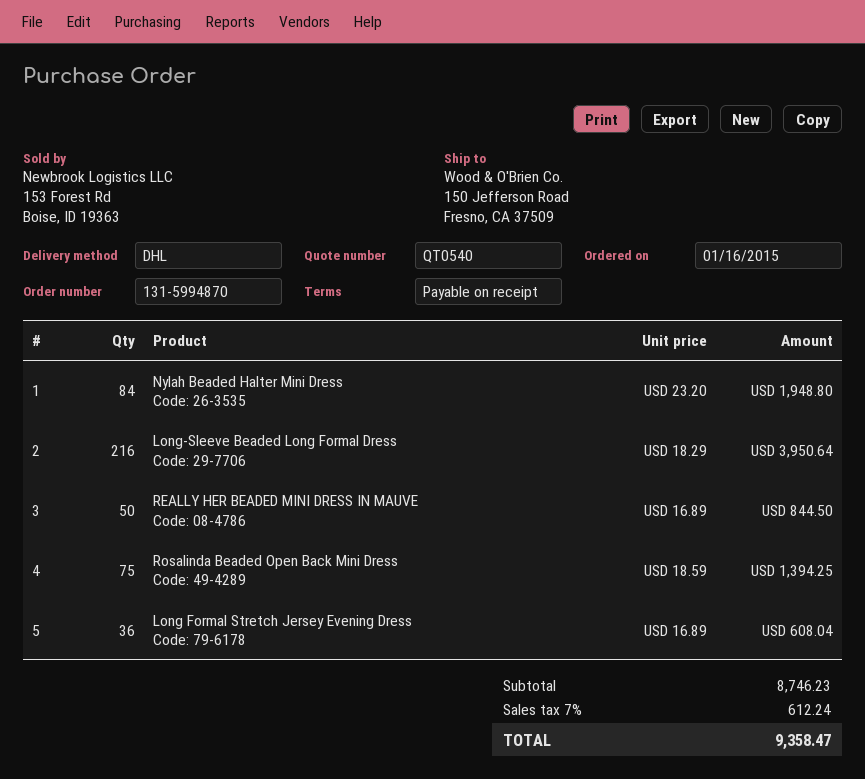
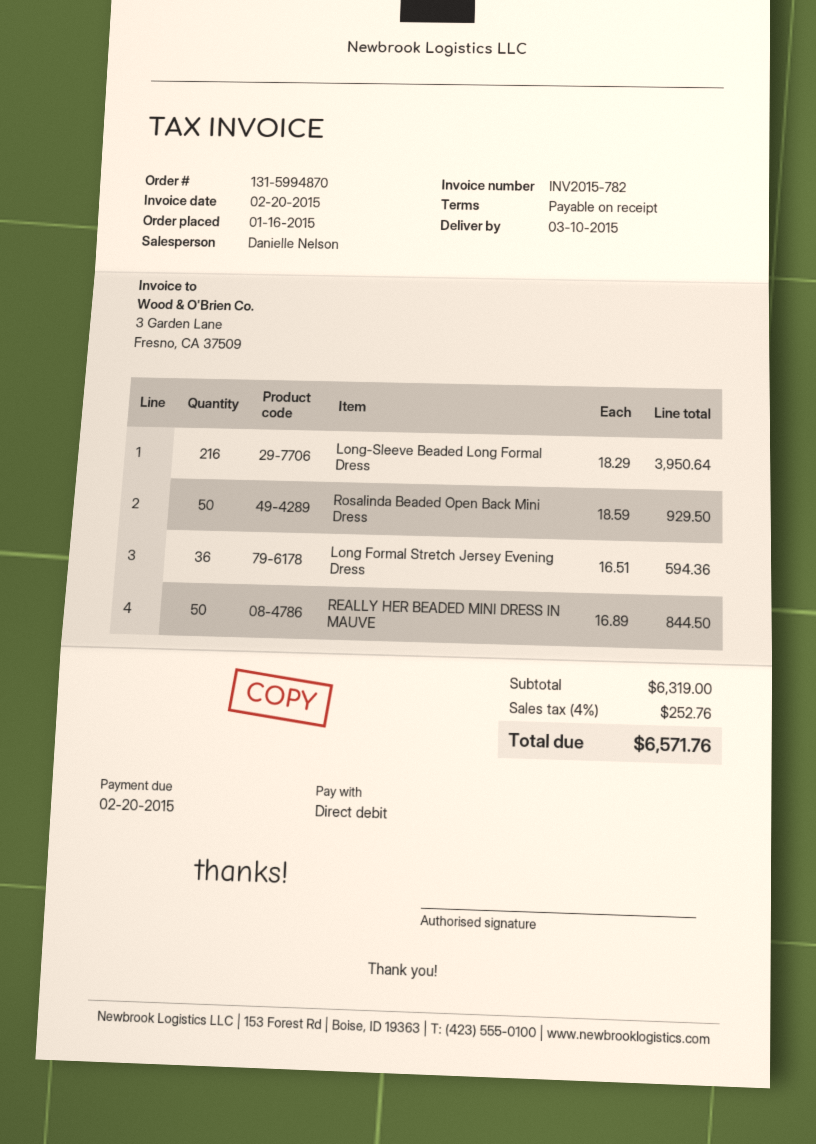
Nylah Beaded Halter Mini Dress: 84 x 23.20 = 1948.80 -> none
Rosalinda Beaded Open Back Mini Dress: 75 x 18.59 = 1394.25 -> 50 x 18.59 = 929.50
Long Formal Stretch Jersey Evening Dress: 36 x 16.89 = 608.04 -> 36 x 16.51 = 594.36
subtotal: 8746.23 -> 6319.00
tax: 7% = 612.24 -> 4% = 252.76
total: 9358.47 -> 6571.76

